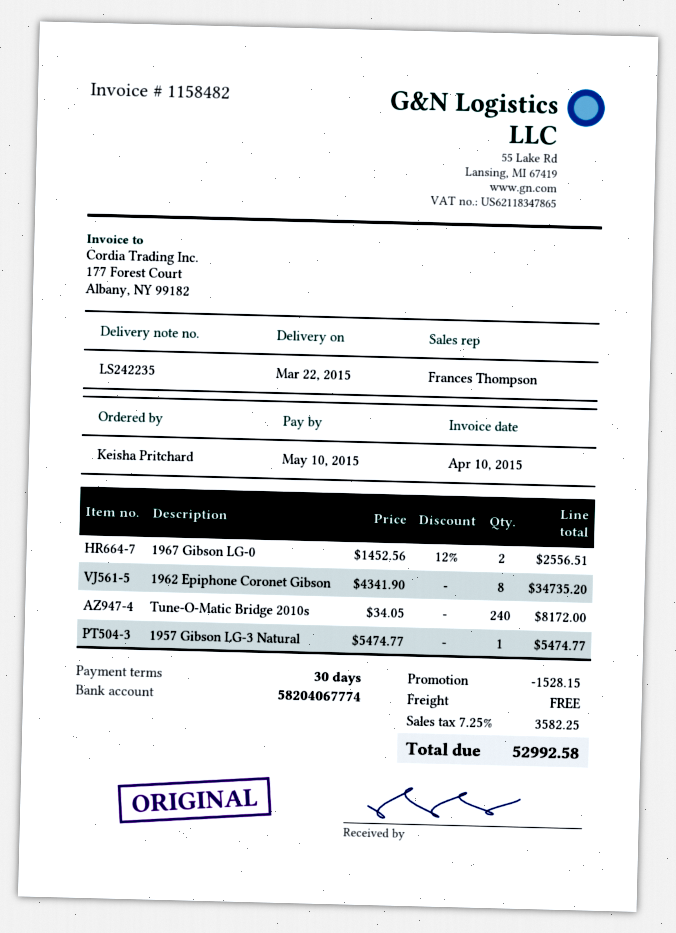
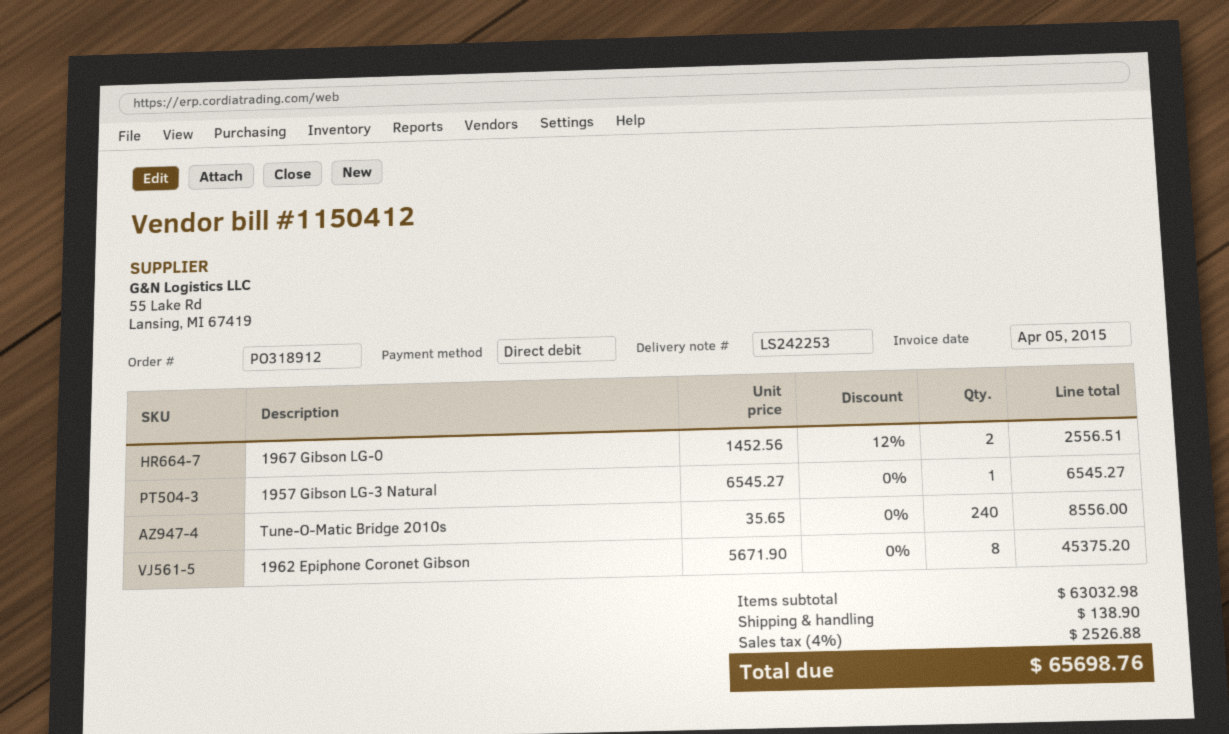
delivery note number: LS242235 -> LS242253
invoice number: 1158482 -> 1150412
invoice date: 2015-04-10 -> 2015-04-05
1962 Epiphone Coronet Gibson: 8 x 4341.90 = 34735.20 -> 8 x 5671.90 = 45375.20
Tune-O-Matic Bridge 2010s: 240 x 34.05 = 8172.00 -> 240 x 35.65 = 8556.00
1957 Gibson LG-3 Natural: 1 x 5474.77 = 5474.77 -> 1 x 6545.27 = 6545.27
discount: 1528.15 -> none
shipping: 0.00 -> 138.90
tax: 7.25% = 3582.25 -> 4% = 2526.88
total: 52992.58 -> 65698.76

